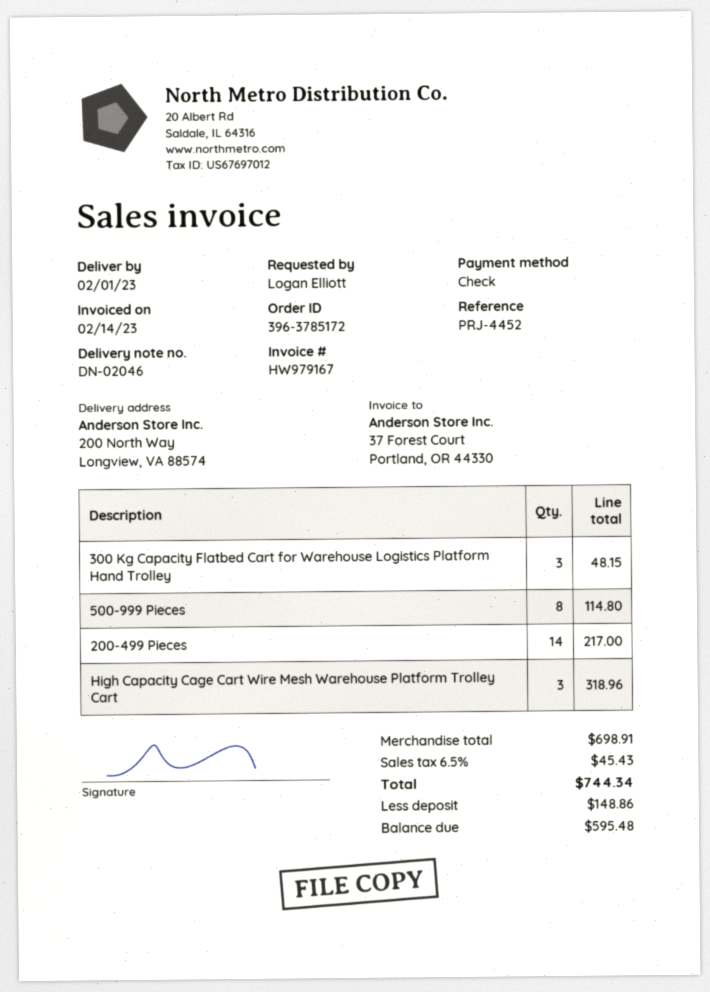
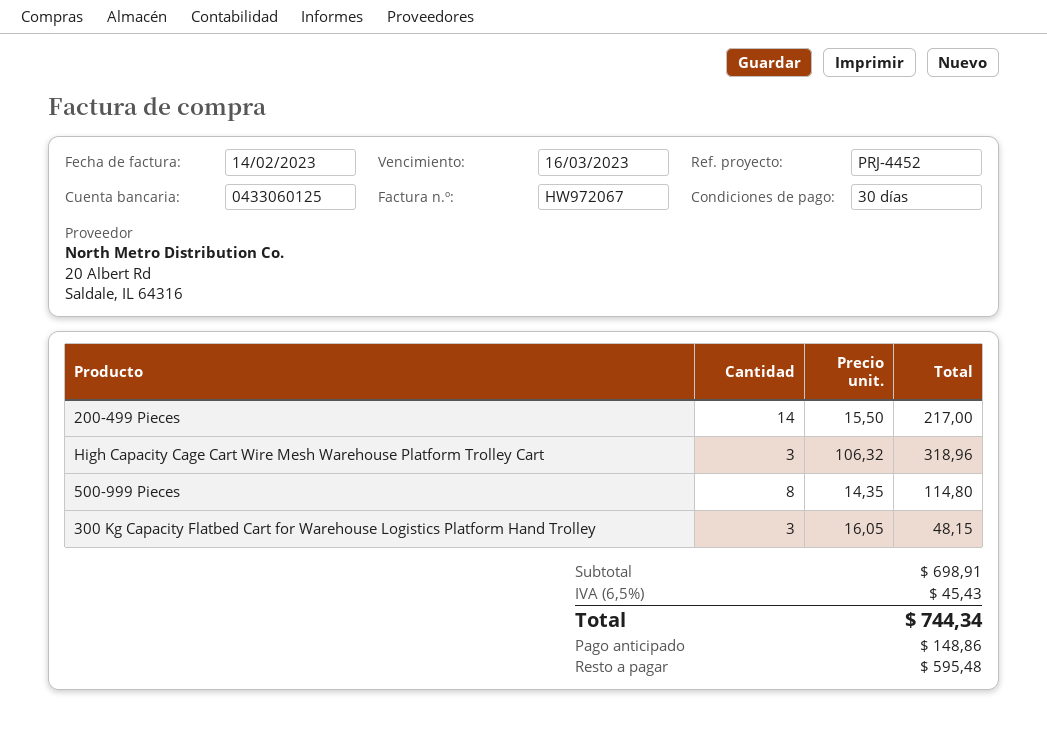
invoice number: HW979167 -> HW972067

